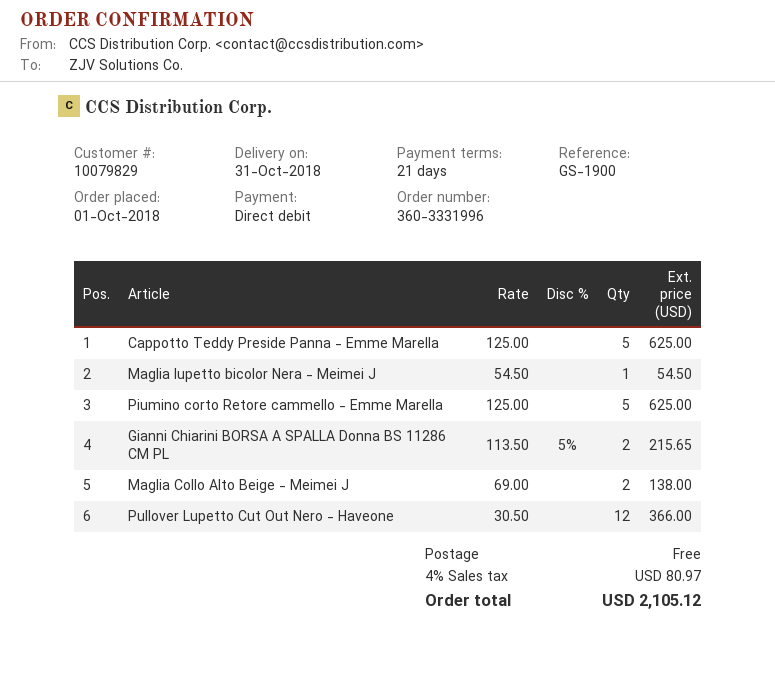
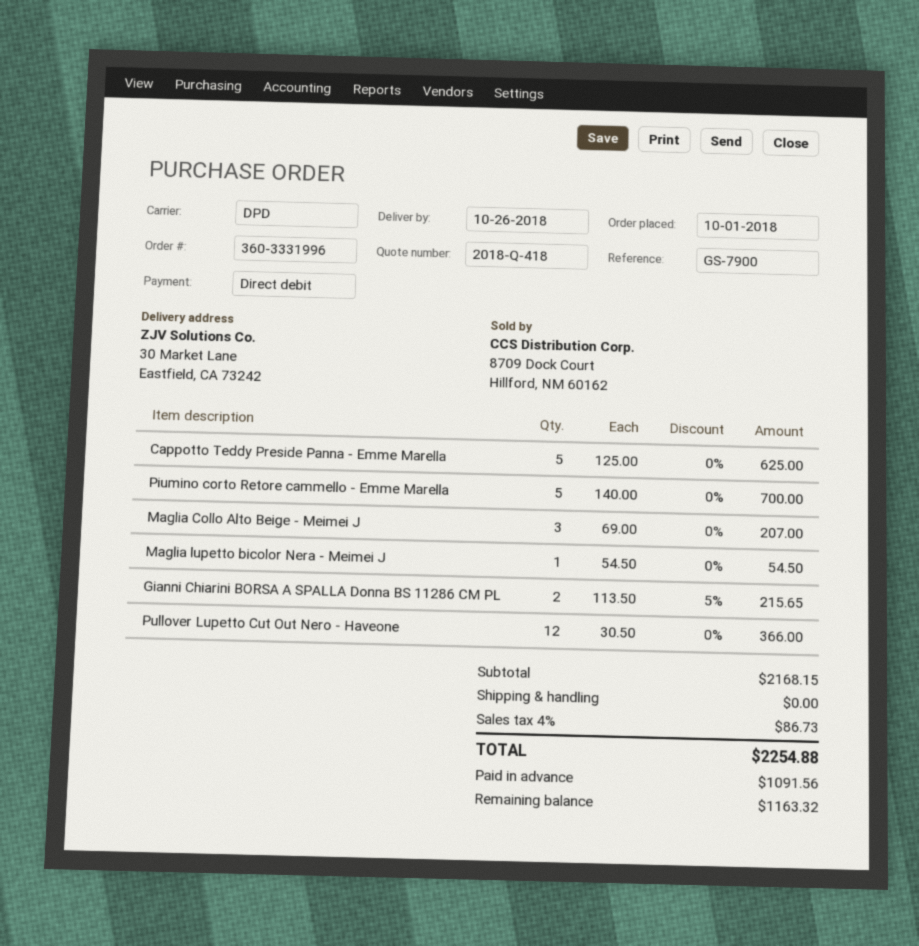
delivery date: 2018-10-31 -> 2018-10-26
reference: GS-1900 -> GS-7900
Piumino corto Retore cammello - Emme Marella: 5 x 125.00 = 625.00 -> 5 x 140.00 = 700.00
Maglia Collo Alto Beige - Meimei J: 2 x 69.00 = 138.00 -> 3 x 69.00 = 207.00
tax: 4% = 80.97 -> 4% = 86.73
total: 2105.12 -> 2254.88

